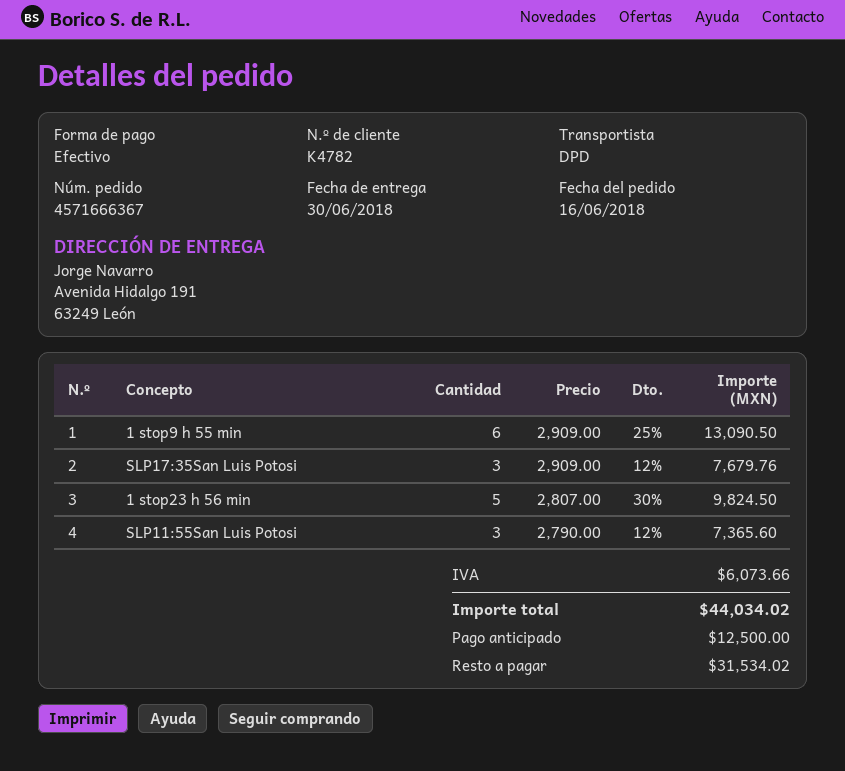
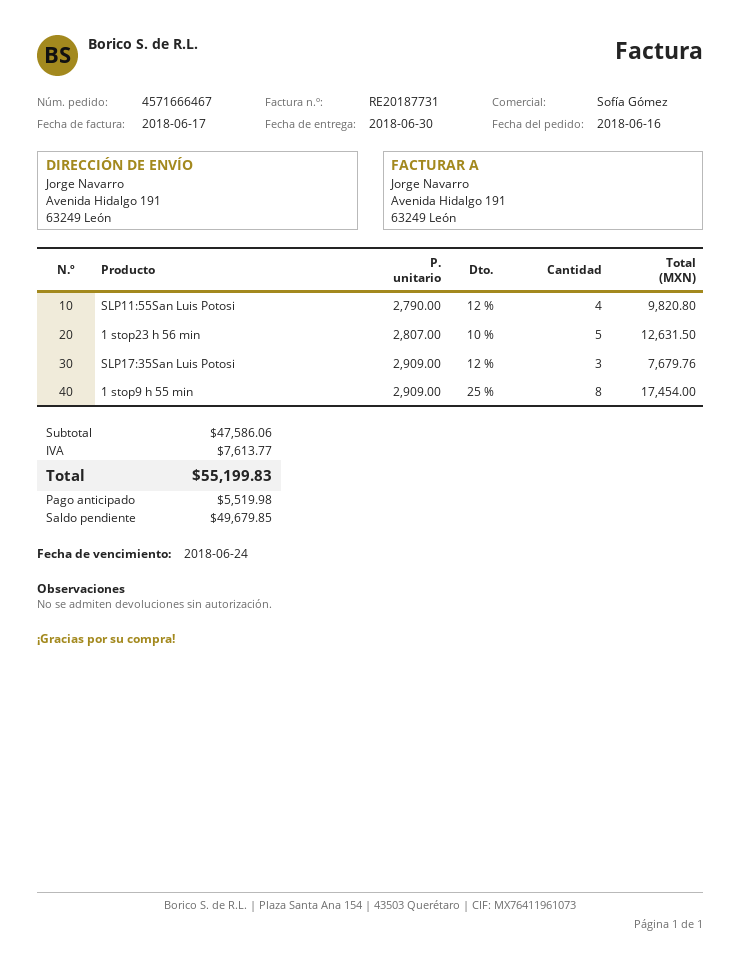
order number: 4571666367 -> 4571666467
1 stop9 h 55 min: 6 x 2909.00 - 25% = 13090.50 -> 8 x 2909.00 - 25% = 17454.00
1 stop23 h 56 min: 5 x 2807.00 - 30% = 9824.50 -> 5 x 2807.00 - 10% = 12631.50
SLP11:55San Luis Potosi: 3 x 2790.00 - 12% = 7365.60 -> 4 x 2790.00 - 12% = 9820.80
tax: 6073.66 -> 7613.77
total: 44034.02 -> 55199.83
deposit: 12500.00 -> 5519.98
balance: 31534.02 -> 49679.85

